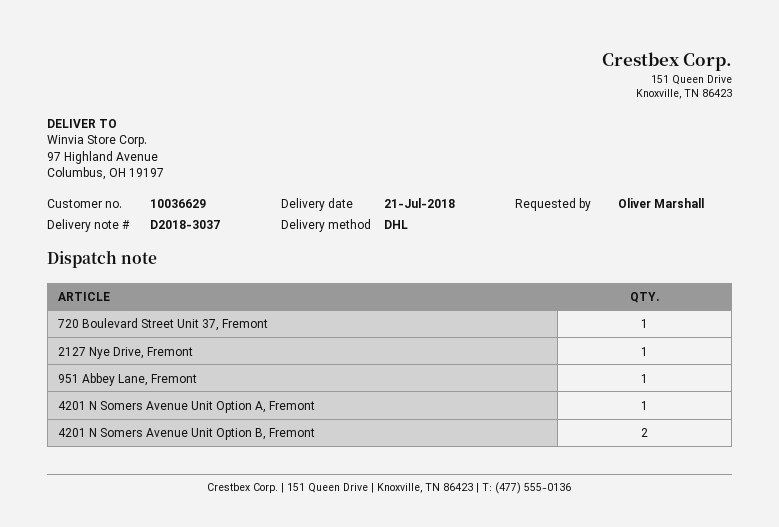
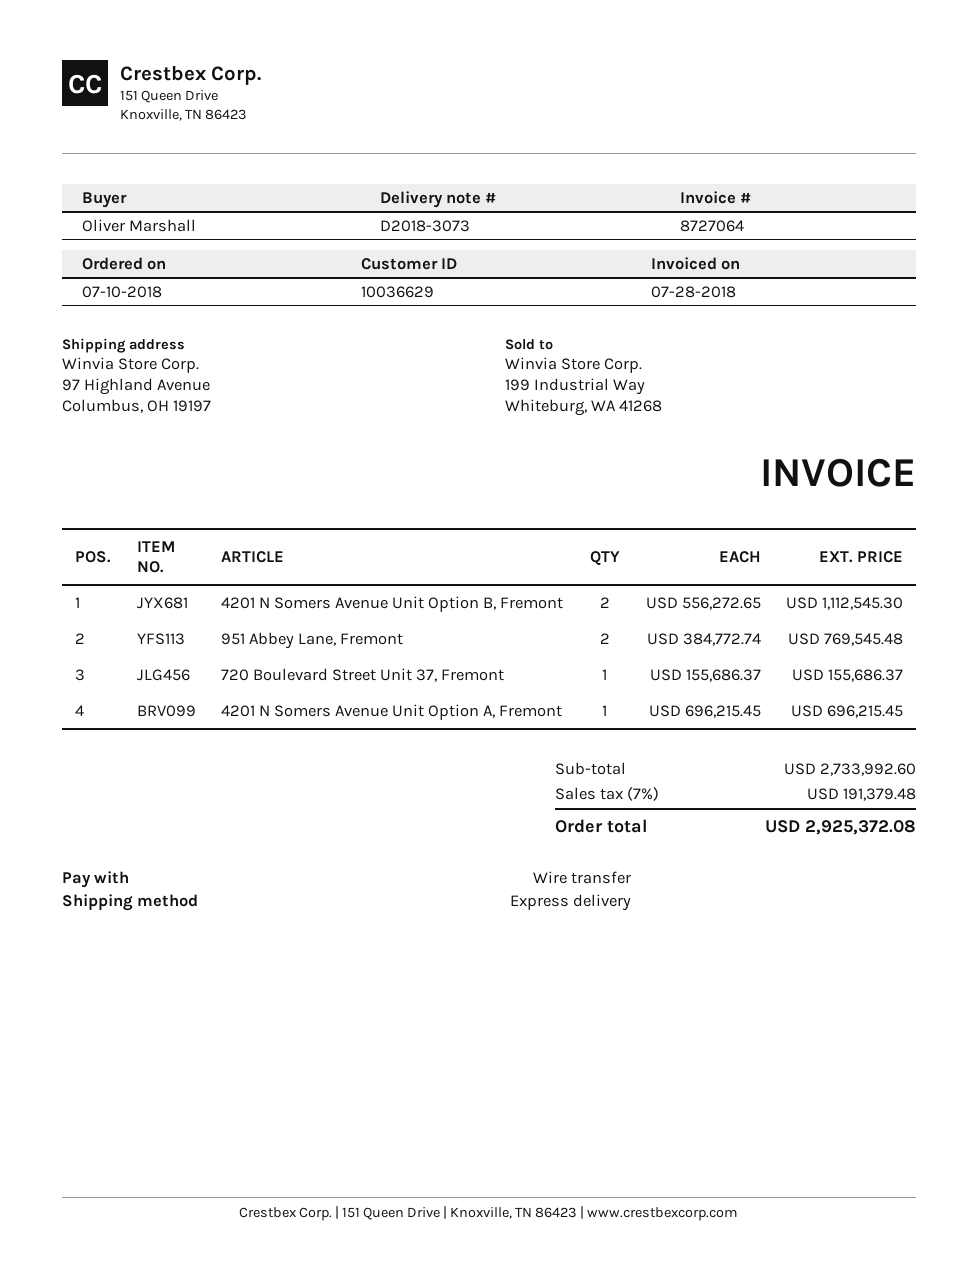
delivery note number: D2018-3037 -> D2018-3073
shipping method: DHL -> express
2127 Nye Drive, Fremont: 1 -> none
951 Abbey Lane, Fremont: 1 -> 2

